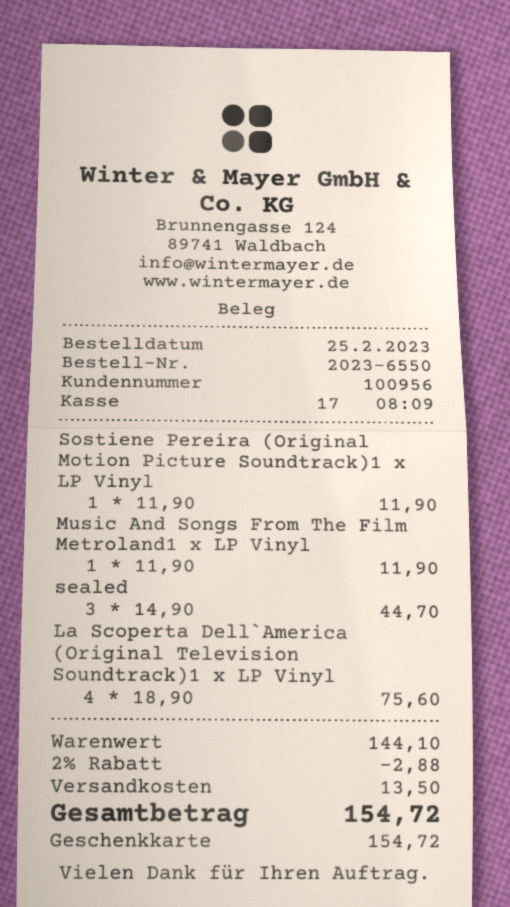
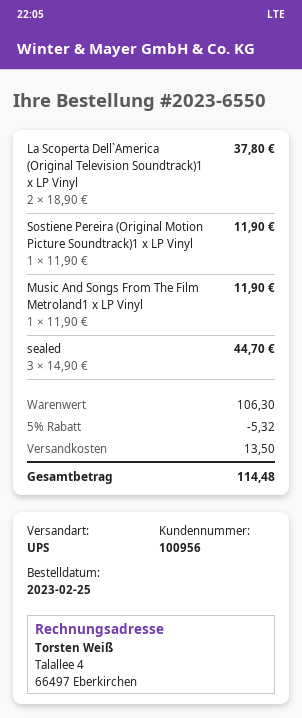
La Scoperta Dell`America (Original Television Soundtrack)1 x LP Vinyl: 4 x 18.90 = 75.60 -> 2 x 18.90 = 37.80
subtotal: 144.10 -> 106.30
discount: 2% = 2.88 -> 5% = 5.32
total: 154.72 -> 114.48

